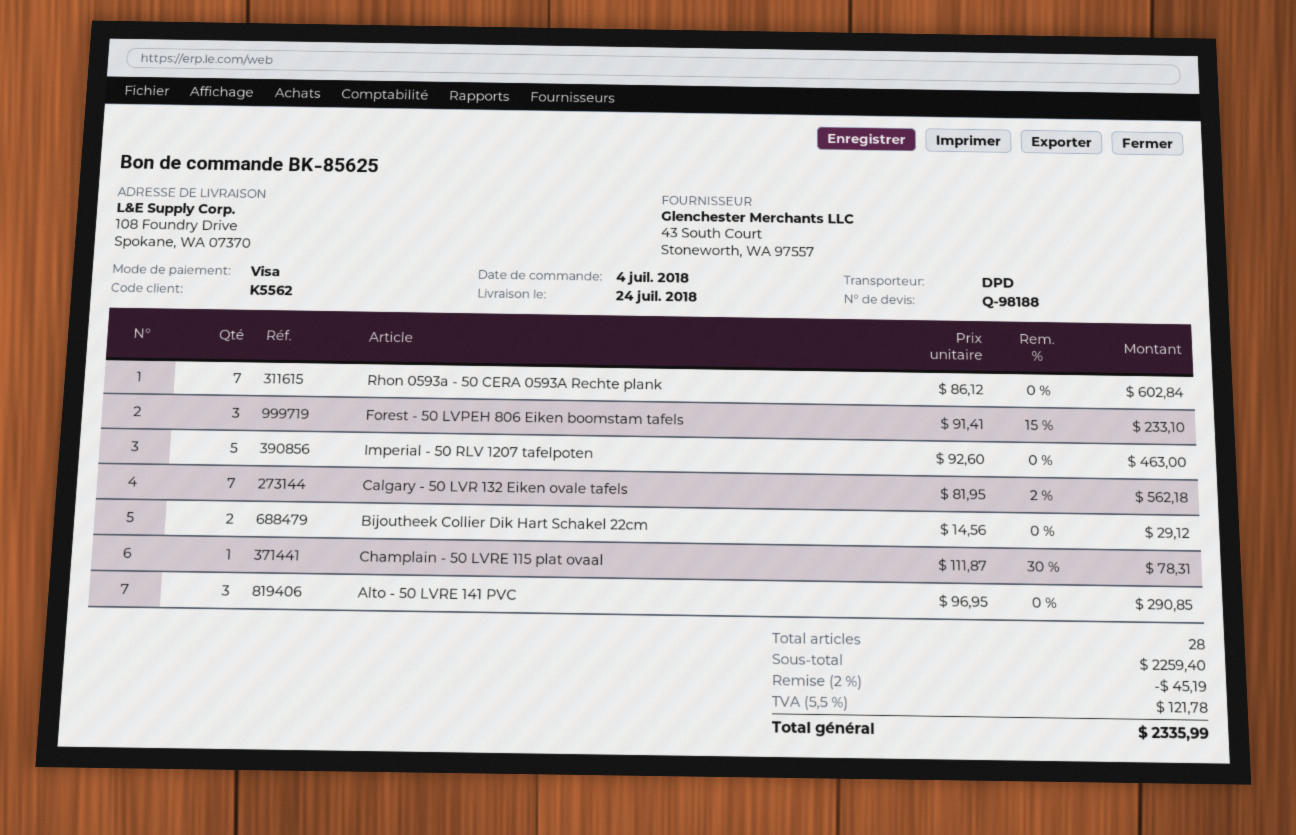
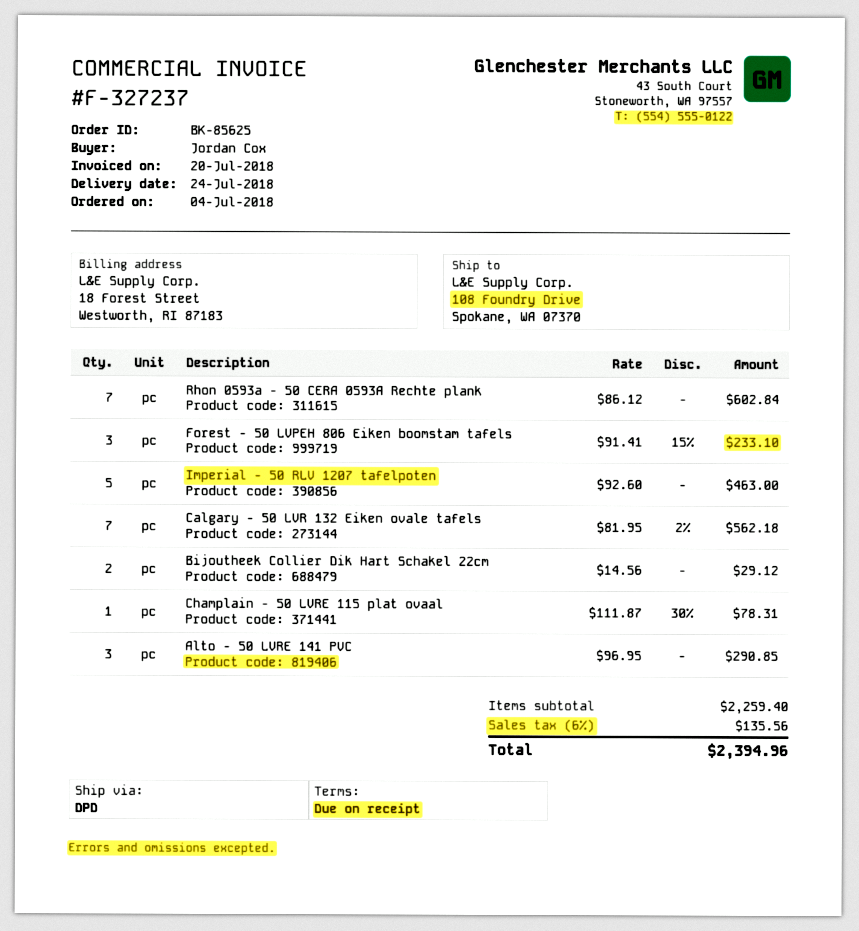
discount: 2% = 45.19 -> none
tax: 5.5% = 121.78 -> 6% = 135.56
total: 2335.99 -> 2394.96

